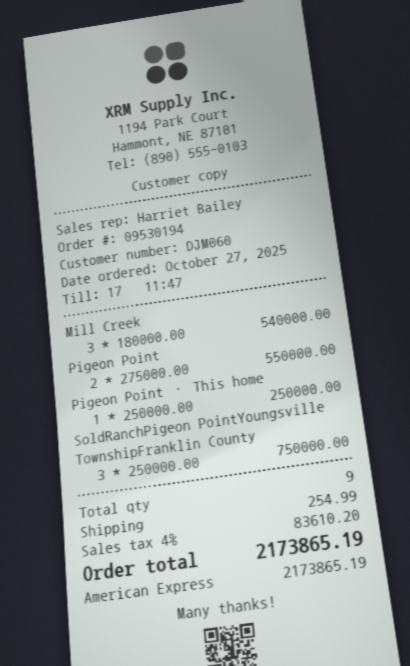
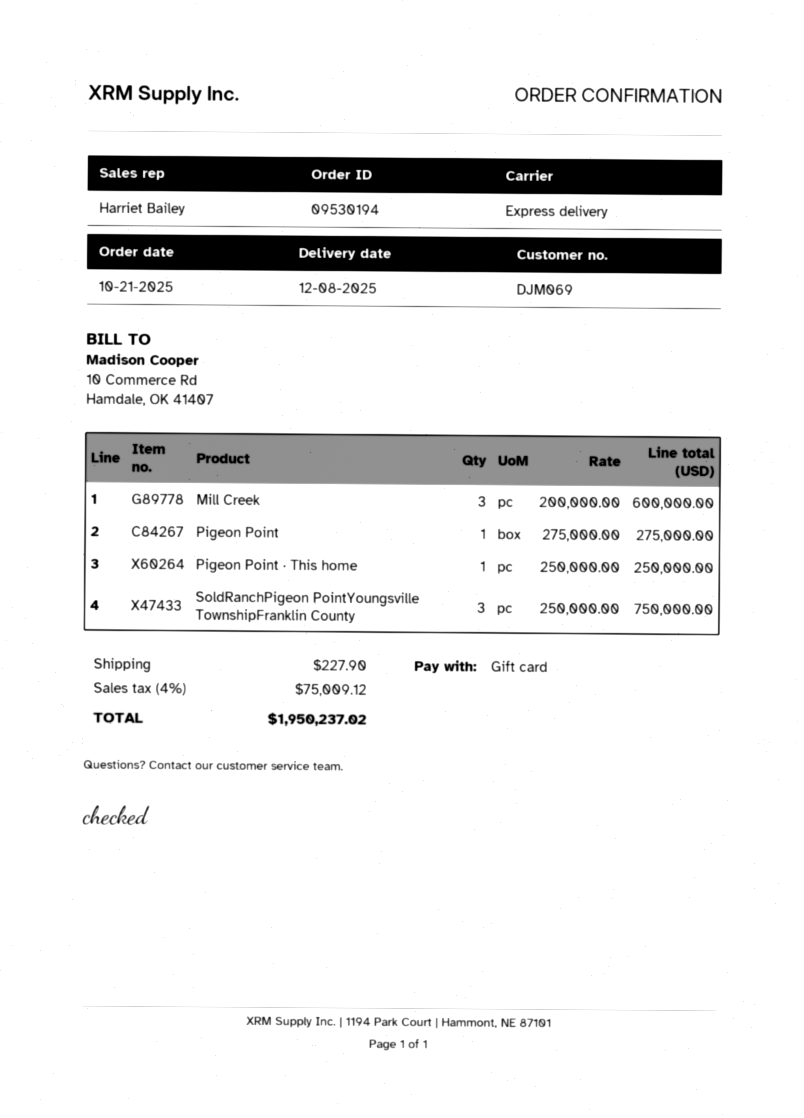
order date: 2025-10-27 -> 2025-10-21
customer number: DJM060 -> DJM069
payment method: American Express -> gift card
Mill Creek: 3 x 180000.00 = 540000.00 -> 3 x 200000.00 = 600000.00
Pigeon Point: 2 x 275000.00 = 550000.00 -> 1 x 275000.00 = 275000.00
shipping: 254.99 -> 227.90
tax: 4% = 83610.20 -> 4% = 75009.12
total: 2173865.19 -> 1950237.02

